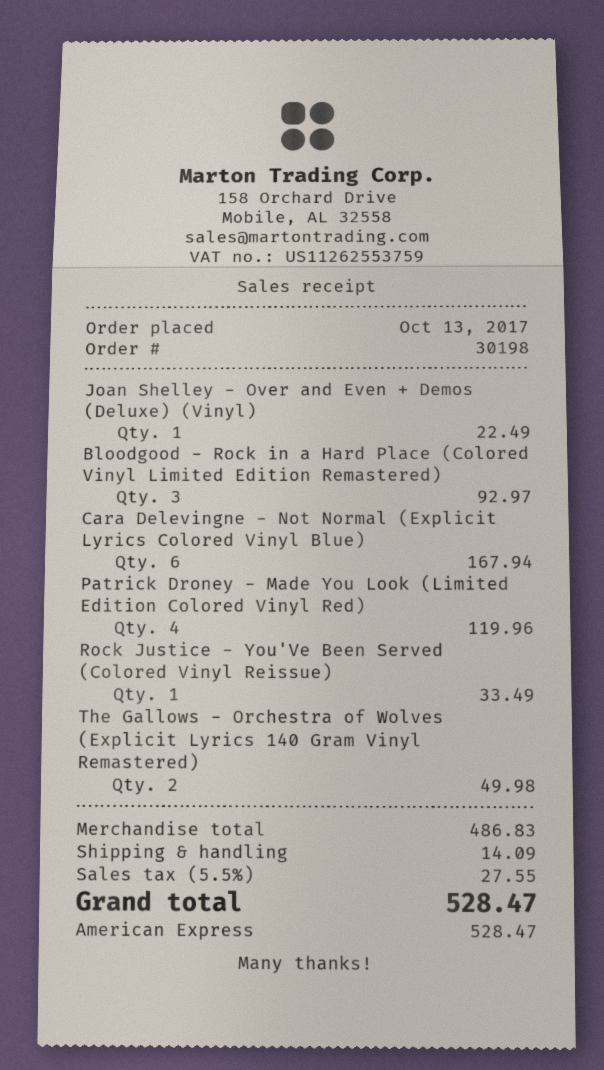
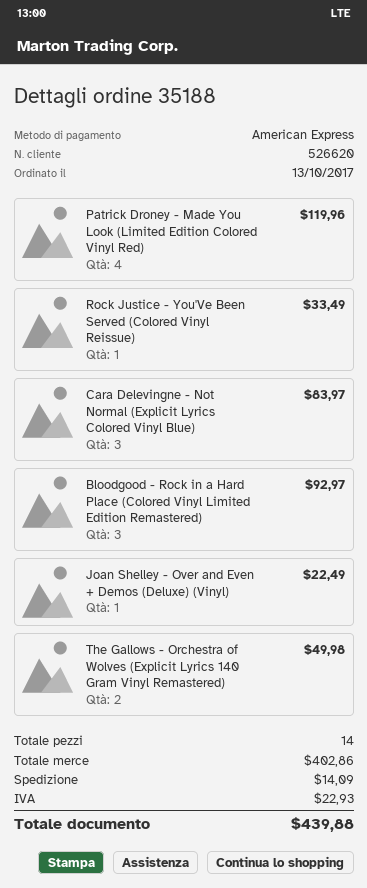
order number: 30198 -> 35188
Cara Delevingne - Not Normal (Explicit Lyrics Colored Vinyl Blue): 6 for 167.94 -> 3 for 83.97
subtotal: 486.83 -> 402.86
tax: 27.55 -> 22.93
total: 528.47 -> 439.88

